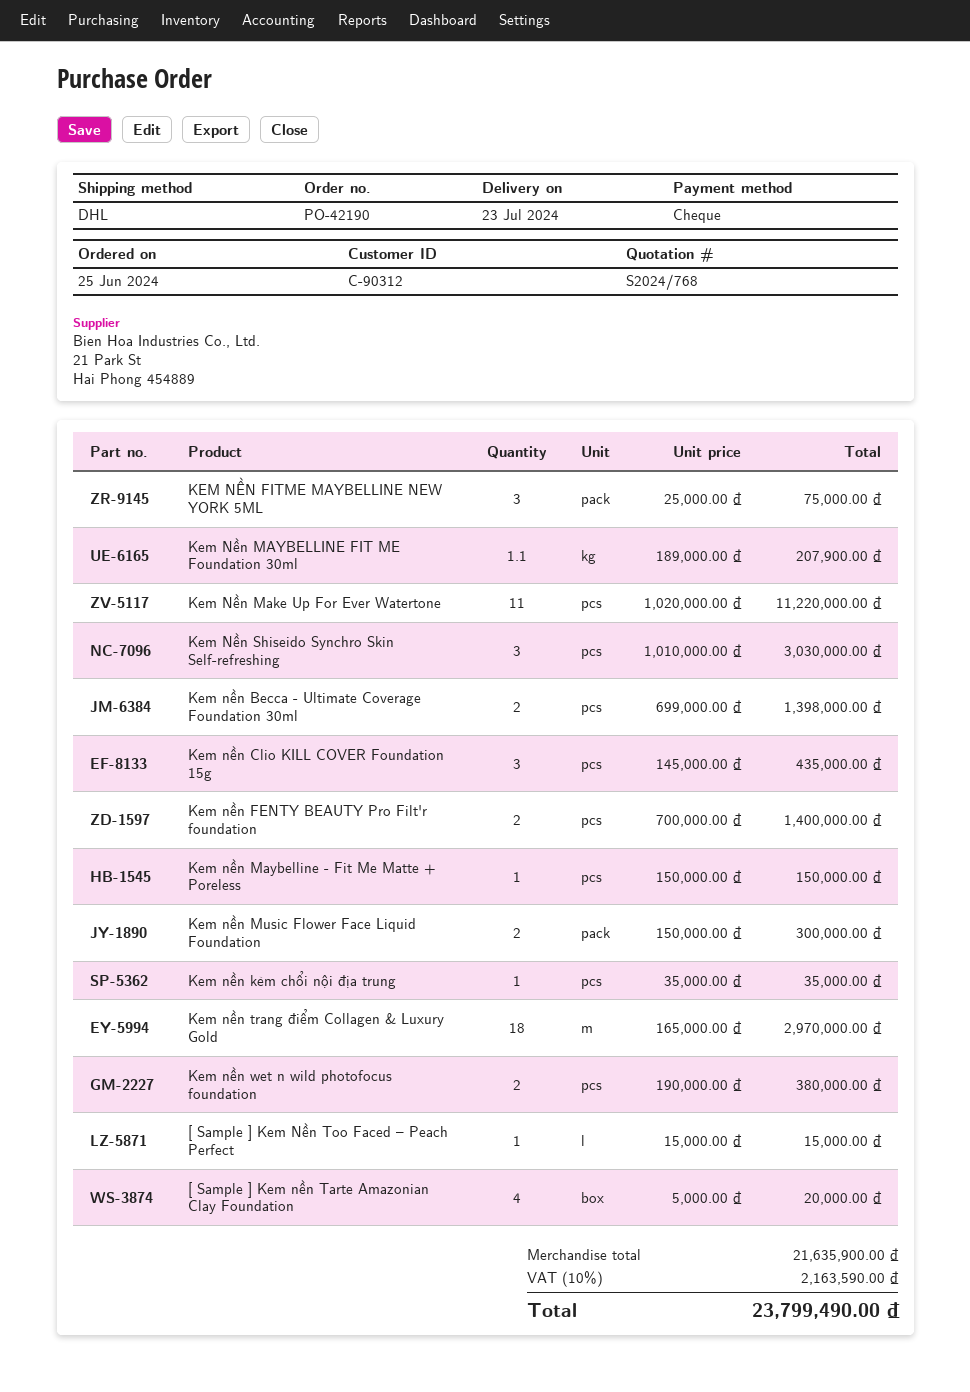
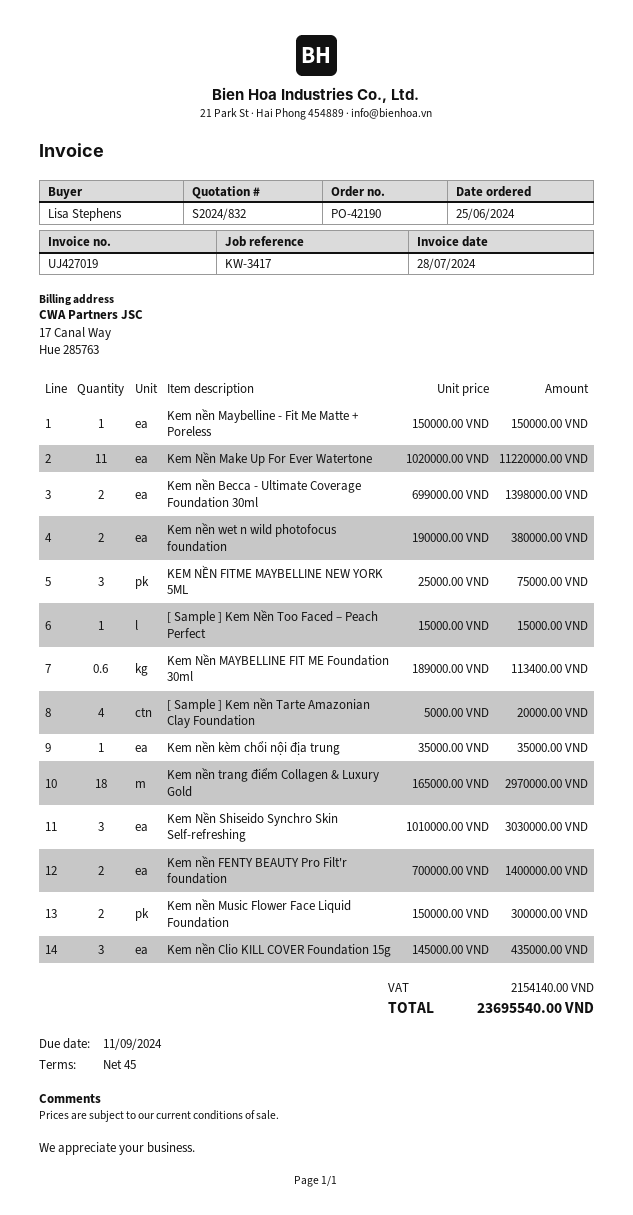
quote number: S2024/768 -> S2024/832
Kem Nền MAYBELLINE FIT ME Foundation 30ml: 1.1 x 189000.00 = 207900.00 -> 0.6 x 189000.00 = 113400.00
tax: 2163590.00 -> 2154140.00
total: 23799490.00 -> 23695540.00

